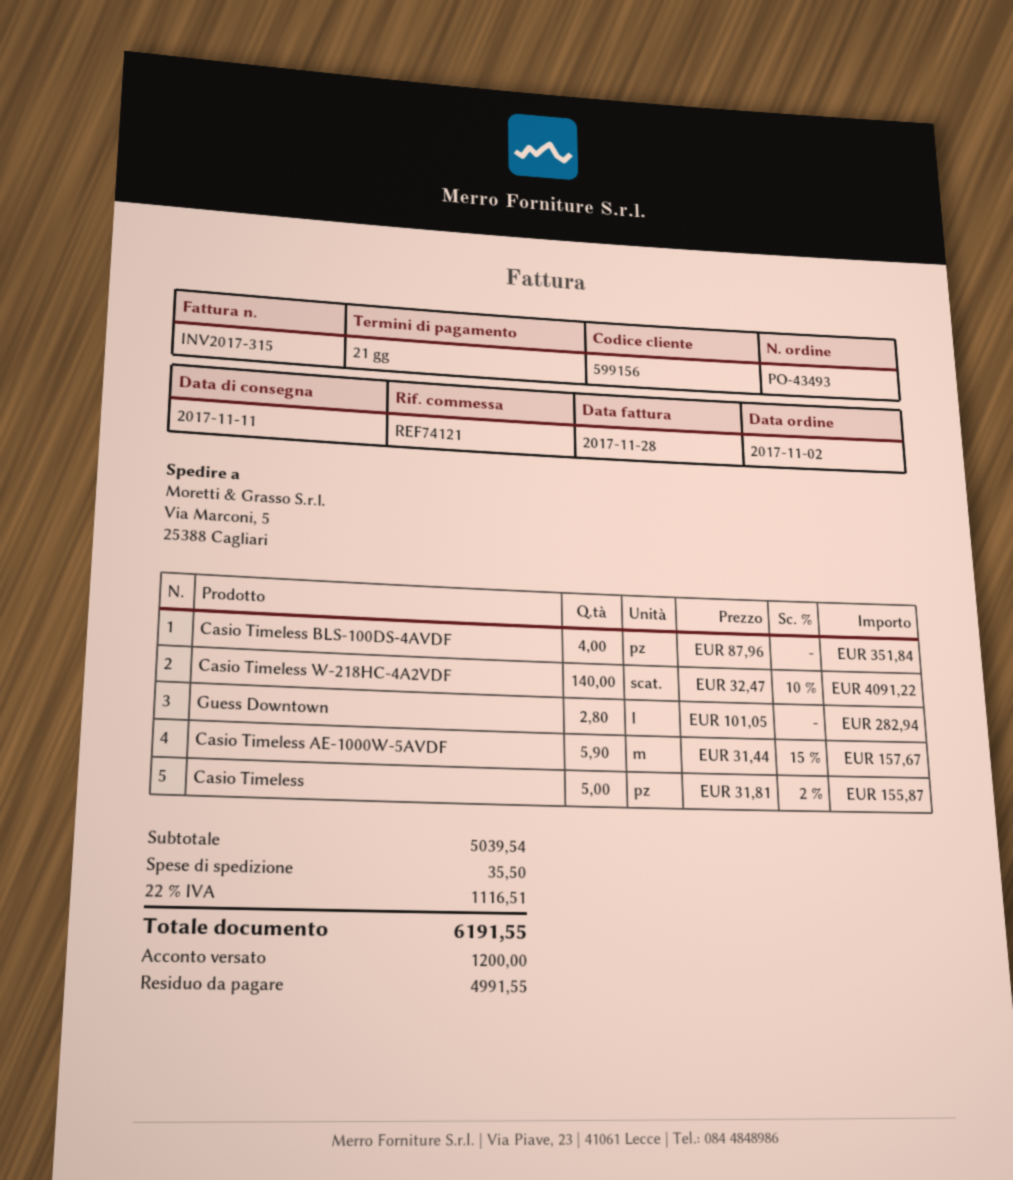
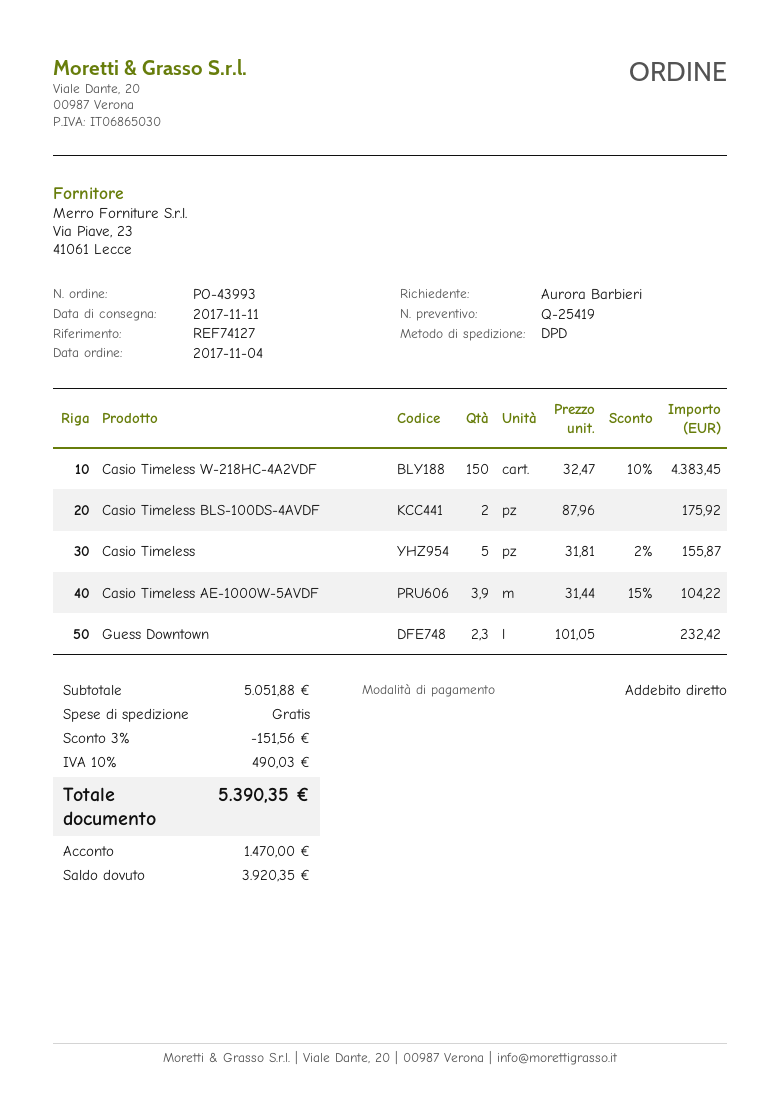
order number: PO-43493 -> PO-43993
order date: 2017-11-02 -> 2017-11-04
reference: REF74121 -> REF74127
Casio Timeless BLS-100DS-4AVDF: 4 x 87.96 = 351.84 -> 2 x 87.96 = 175.92
Casio Timeless W-218HC-4A2VDF: 140 x 32.47 - 10% = 4091.22 -> 150 x 32.47 - 10% = 4383.45
Guess Downtown: 2.8 x 101.05 = 282.94 -> 2.3 x 101.05 = 232.42
Casio Timeless AE-1000W-5AVDF: 5.9 x 31.44 - 15% = 157.67 -> 3.9 x 31.44 - 15% = 104.22
subtotal: 5039.54 -> 5051.88
discount: none -> 3% = 151.56
shipping: 35.50 -> 0.00
tax: 22% = 1116.51 -> 10% = 490.03
total: 6191.55 -> 5390.35
deposit: 1200.00 -> 1470.00
balance: 4991.55 -> 3920.35

